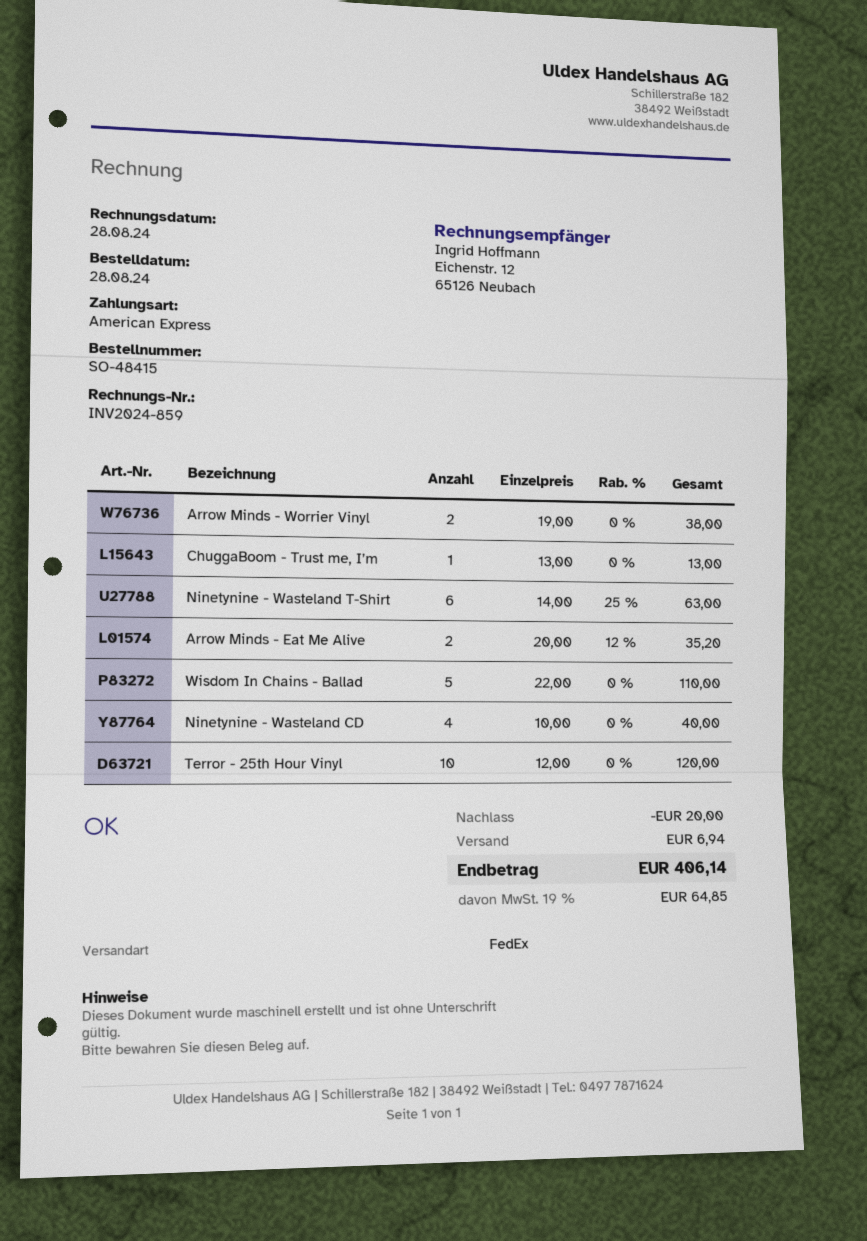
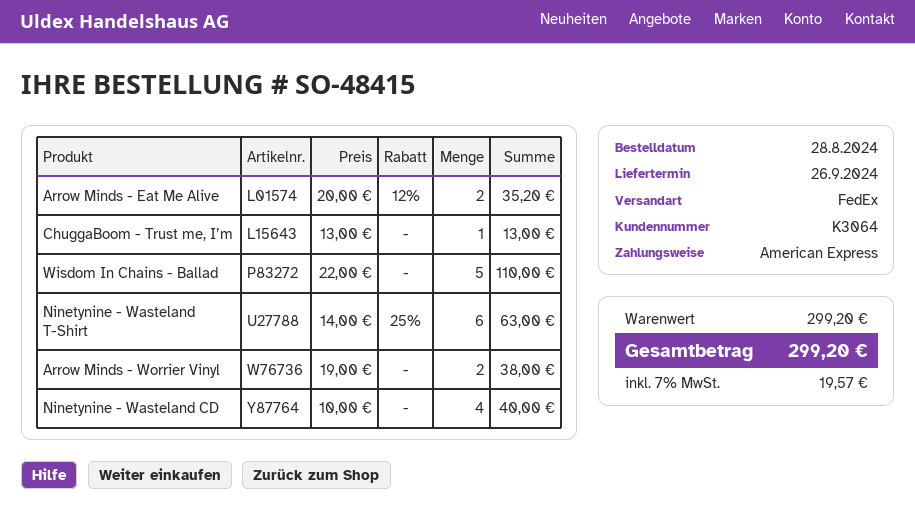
Terror - 25th Hour Vinyl: 10 x 12.00 = 120.00 -> none
discount: 20.00 -> none
shipping: 6.94 -> none
tax: 19% = 64.85 -> 7% = 19.57
total: 406.14 -> 299.20

